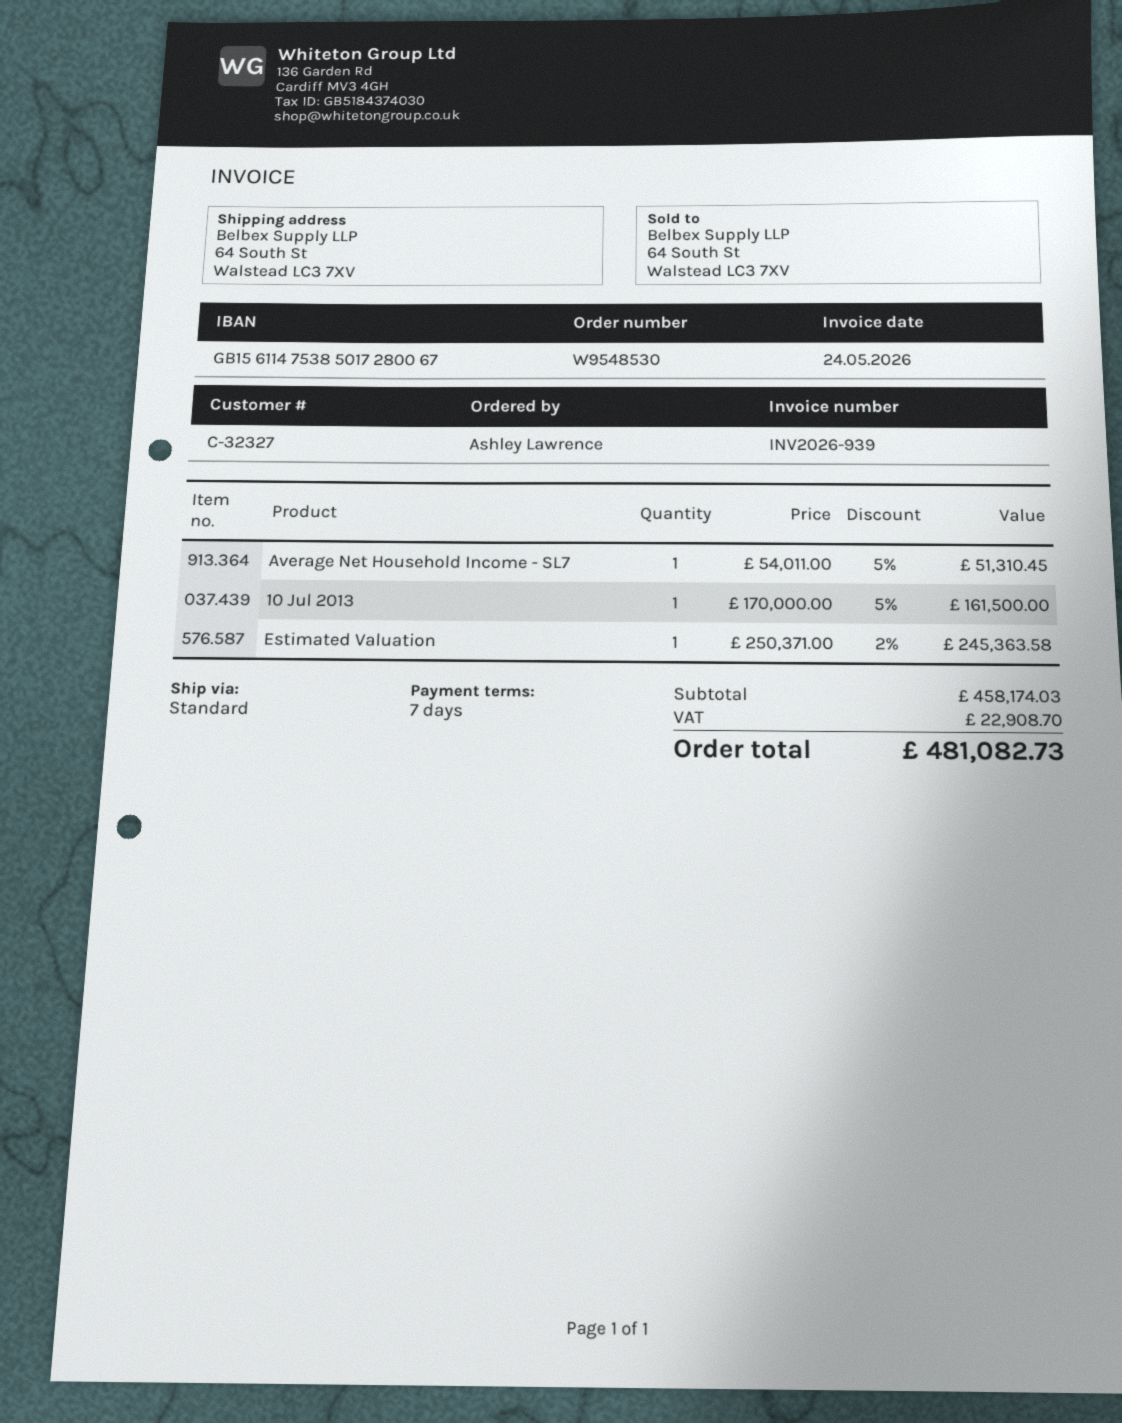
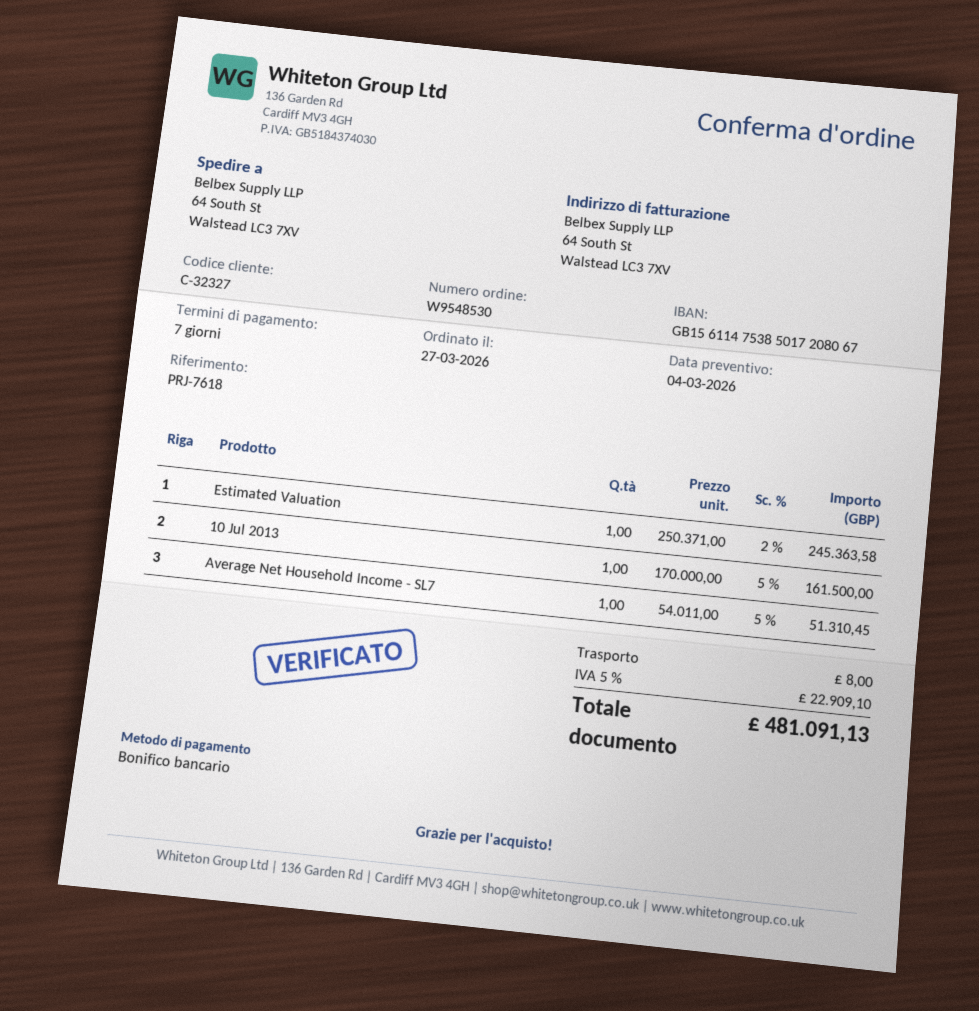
bank account: GB15611475385017280067 -> GB15611475385017208067
shipping: none -> 8.00
tax: 22908.70 -> 22909.10
total: 481082.73 -> 481091.13

